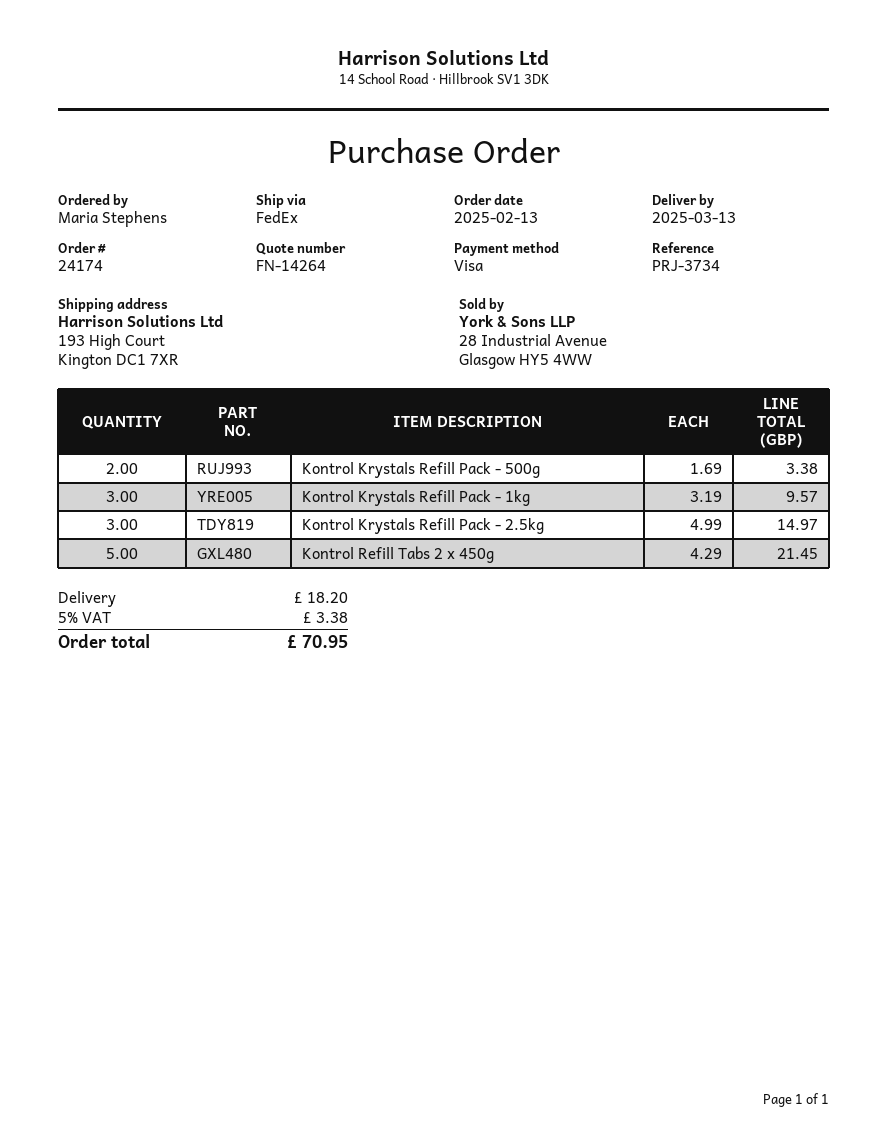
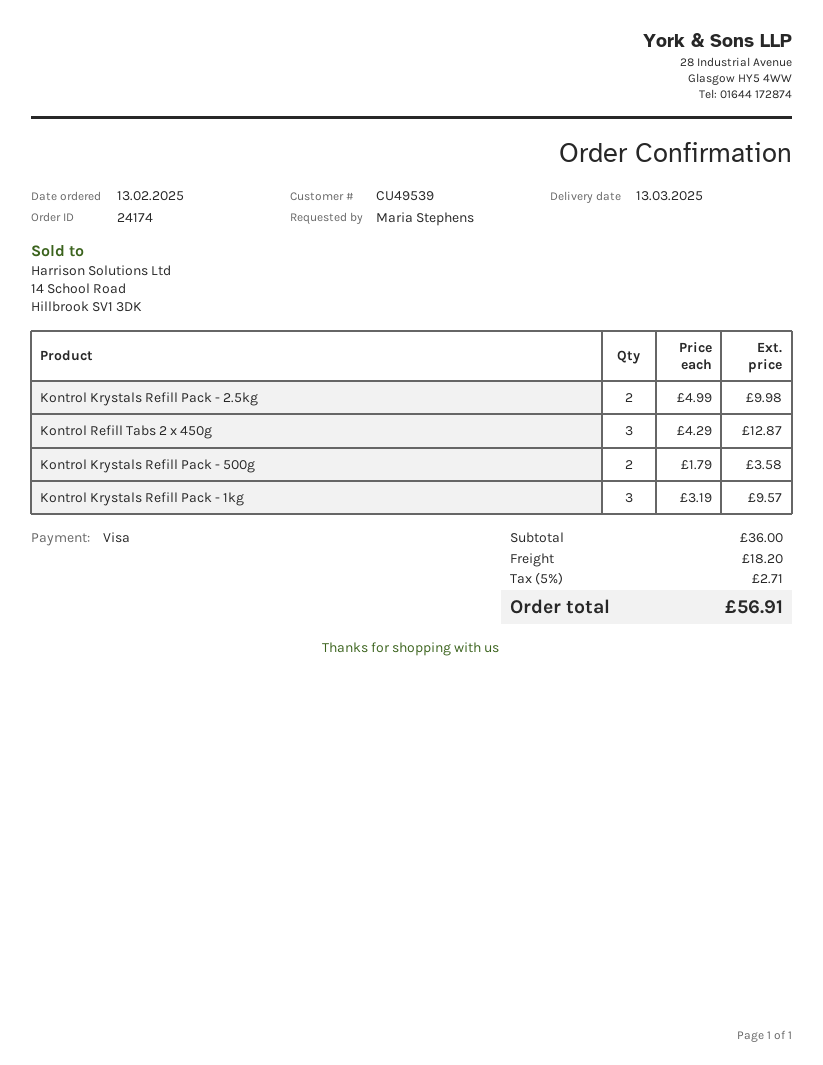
Kontrol Krystals Refill Pack - 500g: 2 x 1.69 = 3.38 -> 2 x 1.79 = 3.58
Kontrol Krystals Refill Pack - 2.5kg: 3 x 4.99 = 14.97 -> 2 x 4.99 = 9.98
Kontrol Refill Tabs 2 x 450g: 5 x 4.29 = 21.45 -> 3 x 4.29 = 12.87
tax: 5% = 3.38 -> 5% = 2.71
total: 70.95 -> 56.91

